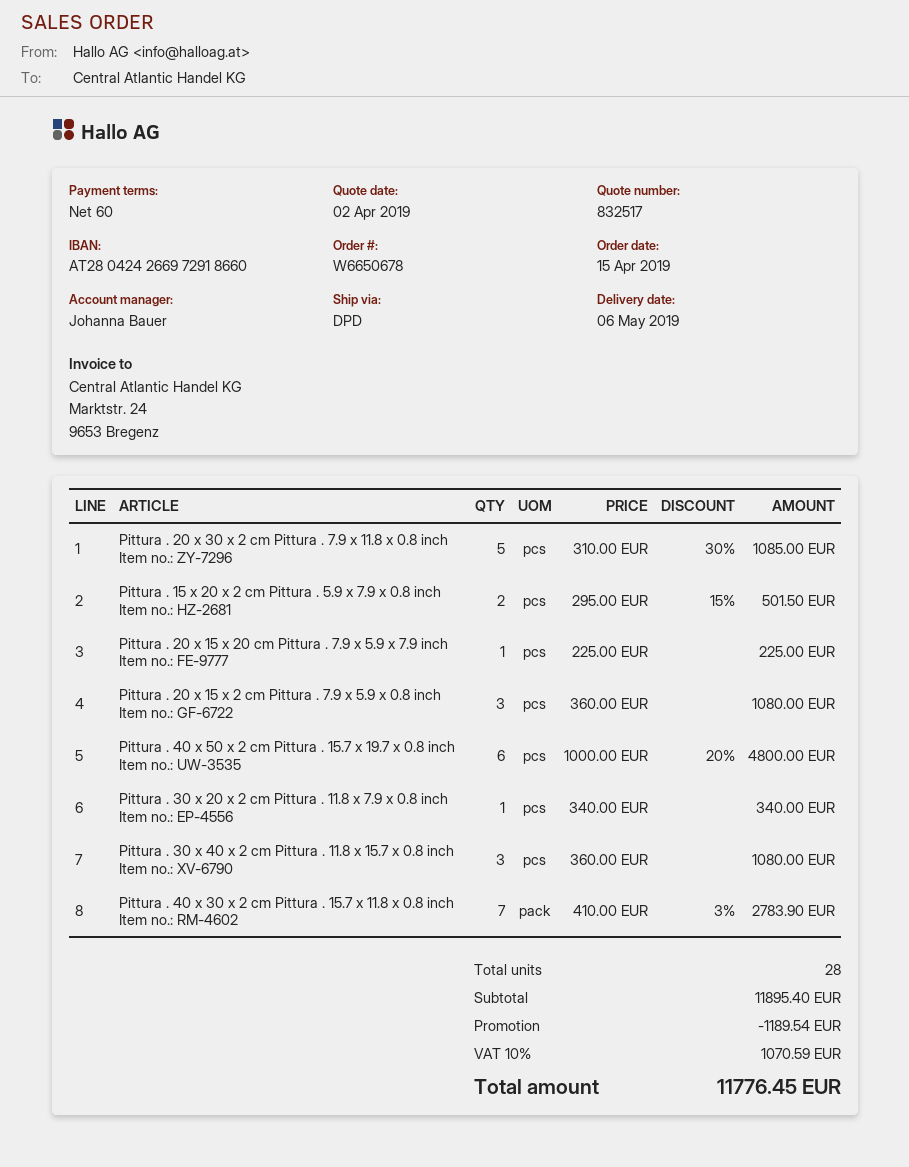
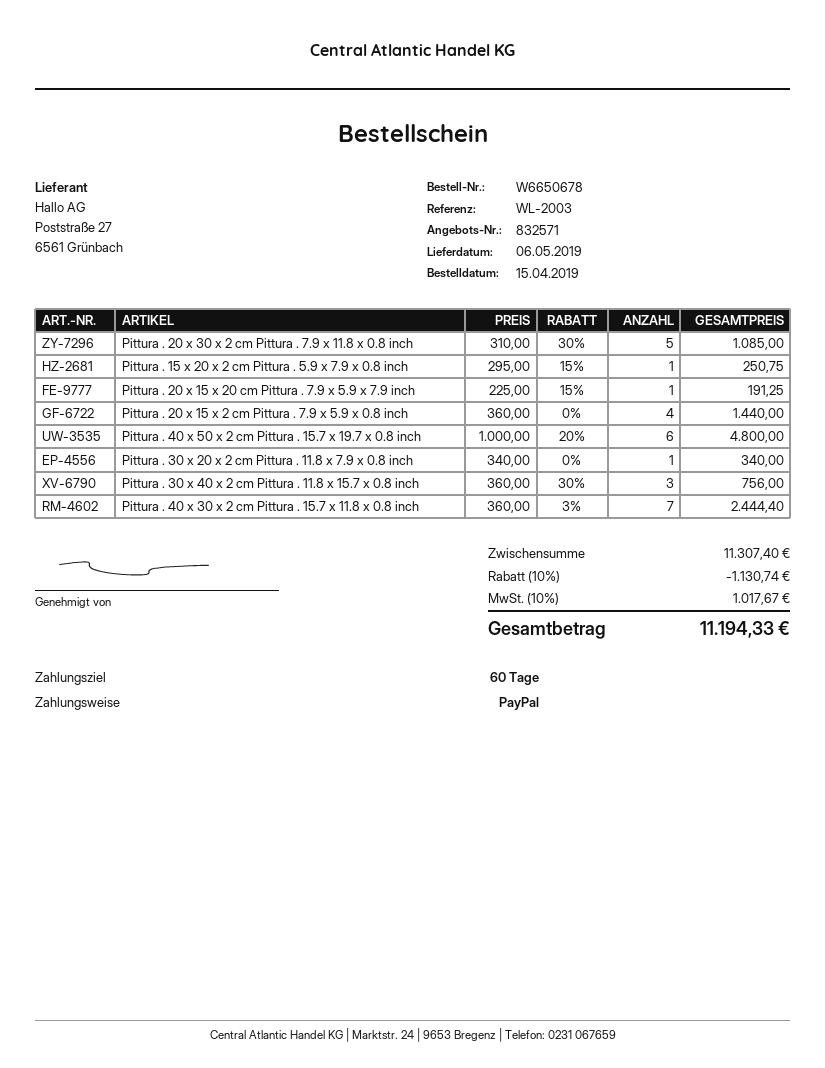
quote number: 832517 -> 832571
Pittura . 15 x 20 x 2 cm Pittura . 5.9 x 7.9 x 0.8 inch: 2 x 295.00 - 15% = 501.50 -> 1 x 295.00 - 15% = 250.75
Pittura . 20 x 15 x 20 cm Pittura . 7.9 x 5.9 x 7.9 inch: 1 x 225.00 = 225.00 -> 1 x 225.00 - 15% = 191.25
Pittura . 20 x 15 x 2 cm Pittura . 7.9 x 5.9 x 0.8 inch: 3 x 360.00 = 1080.00 -> 4 x 360.00 = 1440.00
Pittura . 30 x 40 x 2 cm Pittura . 11.8 x 15.7 x 0.8 inch: 3 x 360.00 = 1080.00 -> 3 x 360.00 - 30% = 756.00
Pittura . 40 x 30 x 2 cm Pittura . 15.7 x 11.8 x 0.8 inch: 7 x 410.00 - 3% = 2783.90 -> 7 x 360.00 - 3% = 2444.40
subtotal: 11895.40 -> 11307.40
discount: 1189.54 -> 1130.74
tax: 10% = 1070.59 -> 10% = 1017.67
total: 11776.45 -> 11194.33

